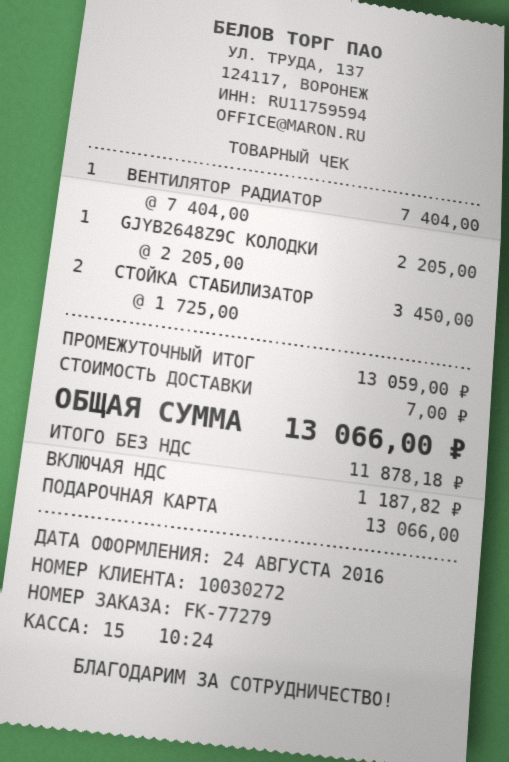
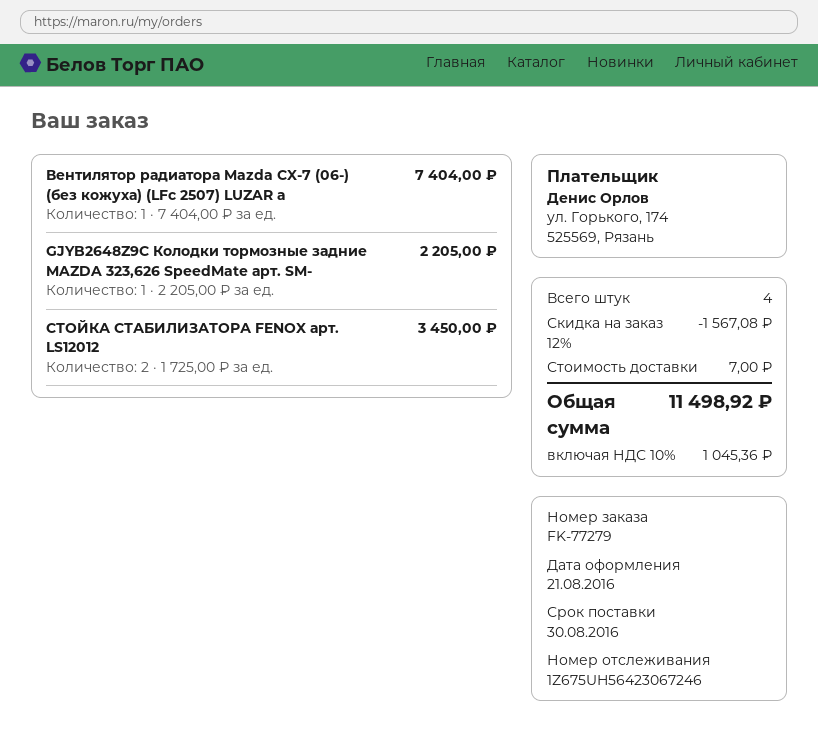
order date: 2016-08-24 -> 2016-08-21
discount: none -> 12% = 1567.08
tax: 1187.82 -> 1045.36
total: 13066.00 -> 11498.92

